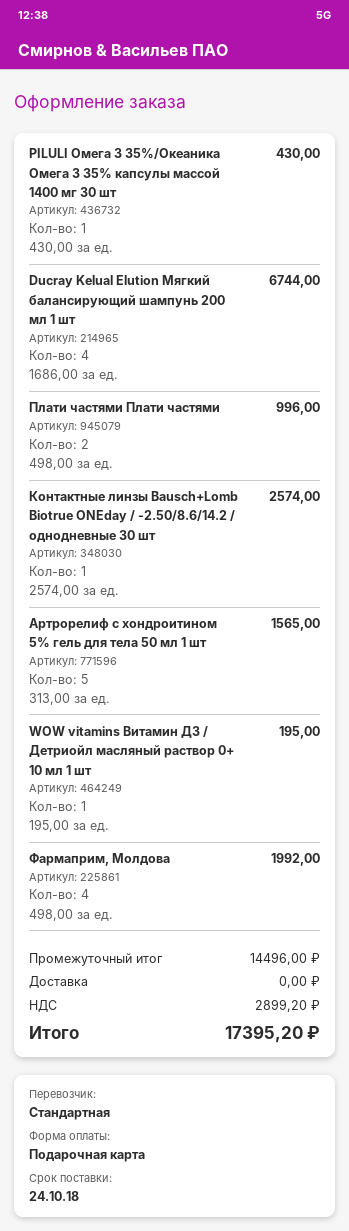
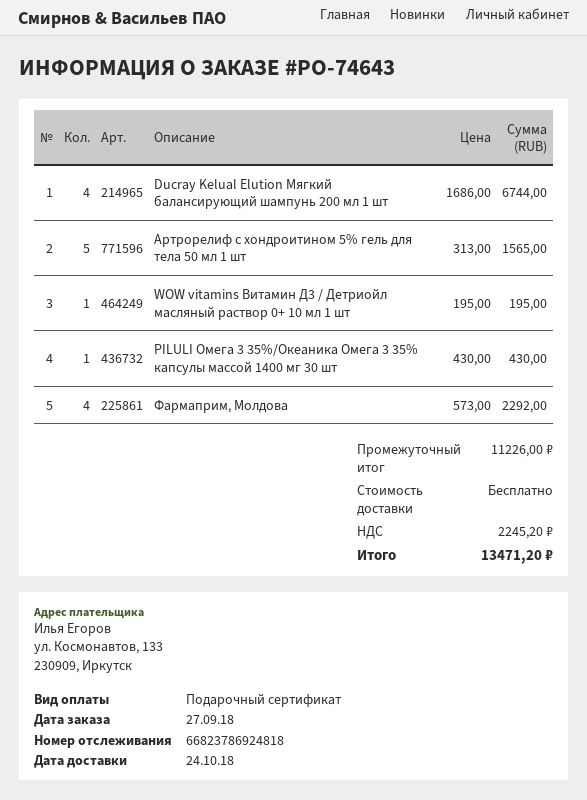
Плати частями Плати частями: 2 x 498.00 = 996.00 -> none
Контактные линзы Bausch+Lomb Biotrue ONEday / -2.50/8.6/14.2 / однодневные 30 шт: 1 x 2574.00 = 2574.00 -> none
Фармаприм, Молдова: 4 x 498.00 = 1992.00 -> 4 x 573.00 = 2292.00
subtotal: 14496.00 -> 11226.00
tax: 2899.20 -> 2245.20
total: 17395.20 -> 13471.20

